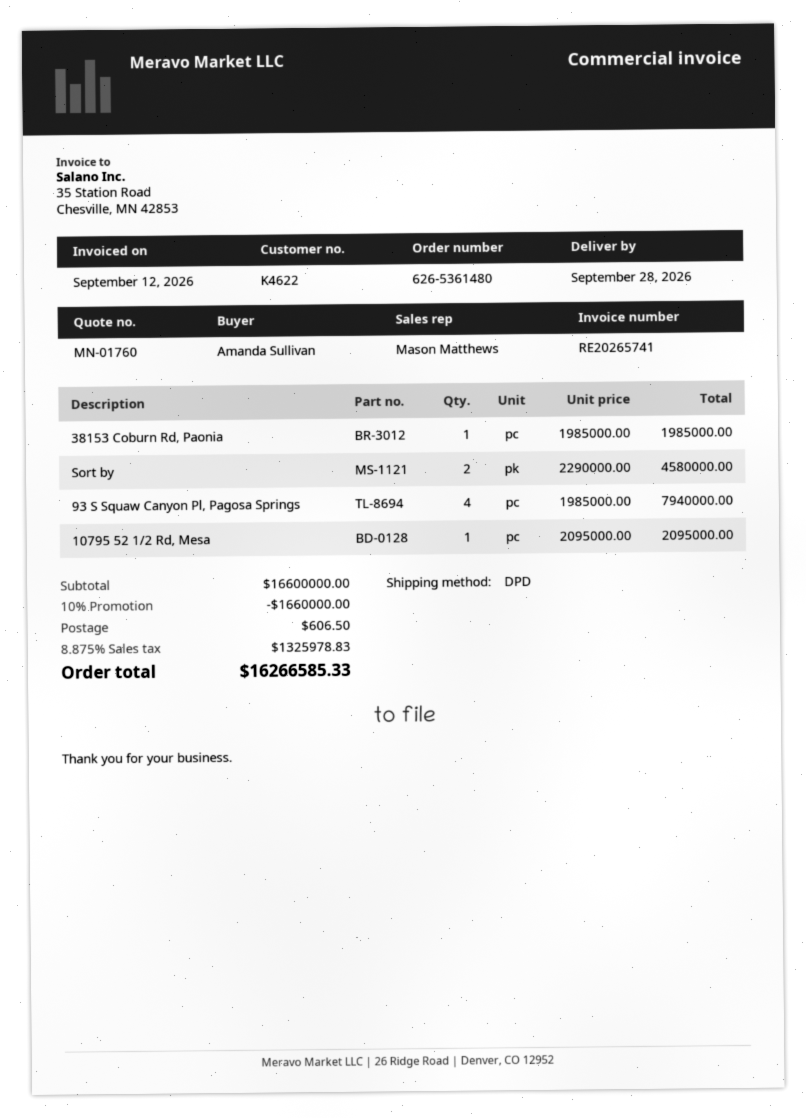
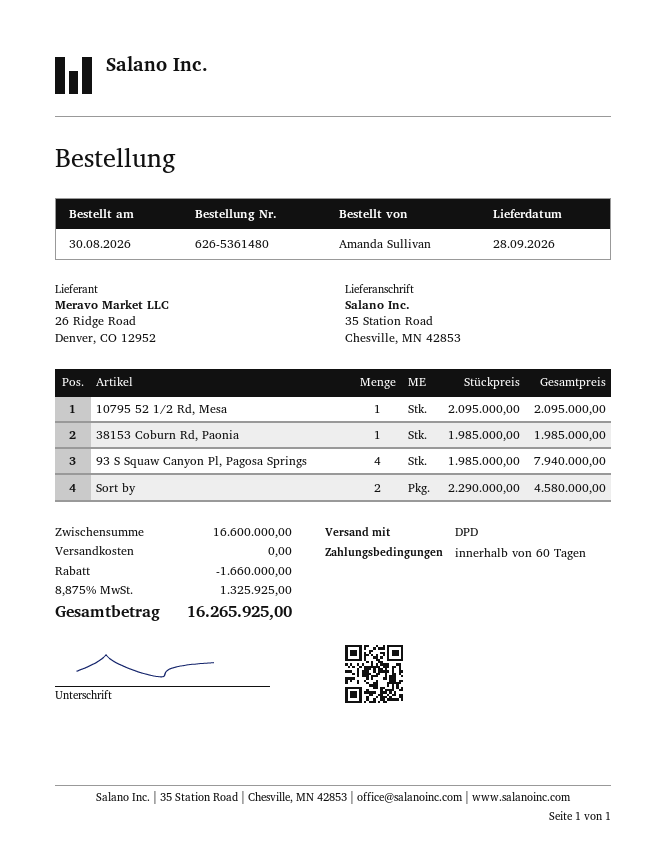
shipping: 606.50 -> 0.00
tax: 8.875% = 1325978.83 -> 8.875% = 1325925.00
total: 16266585.33 -> 16265925.00

